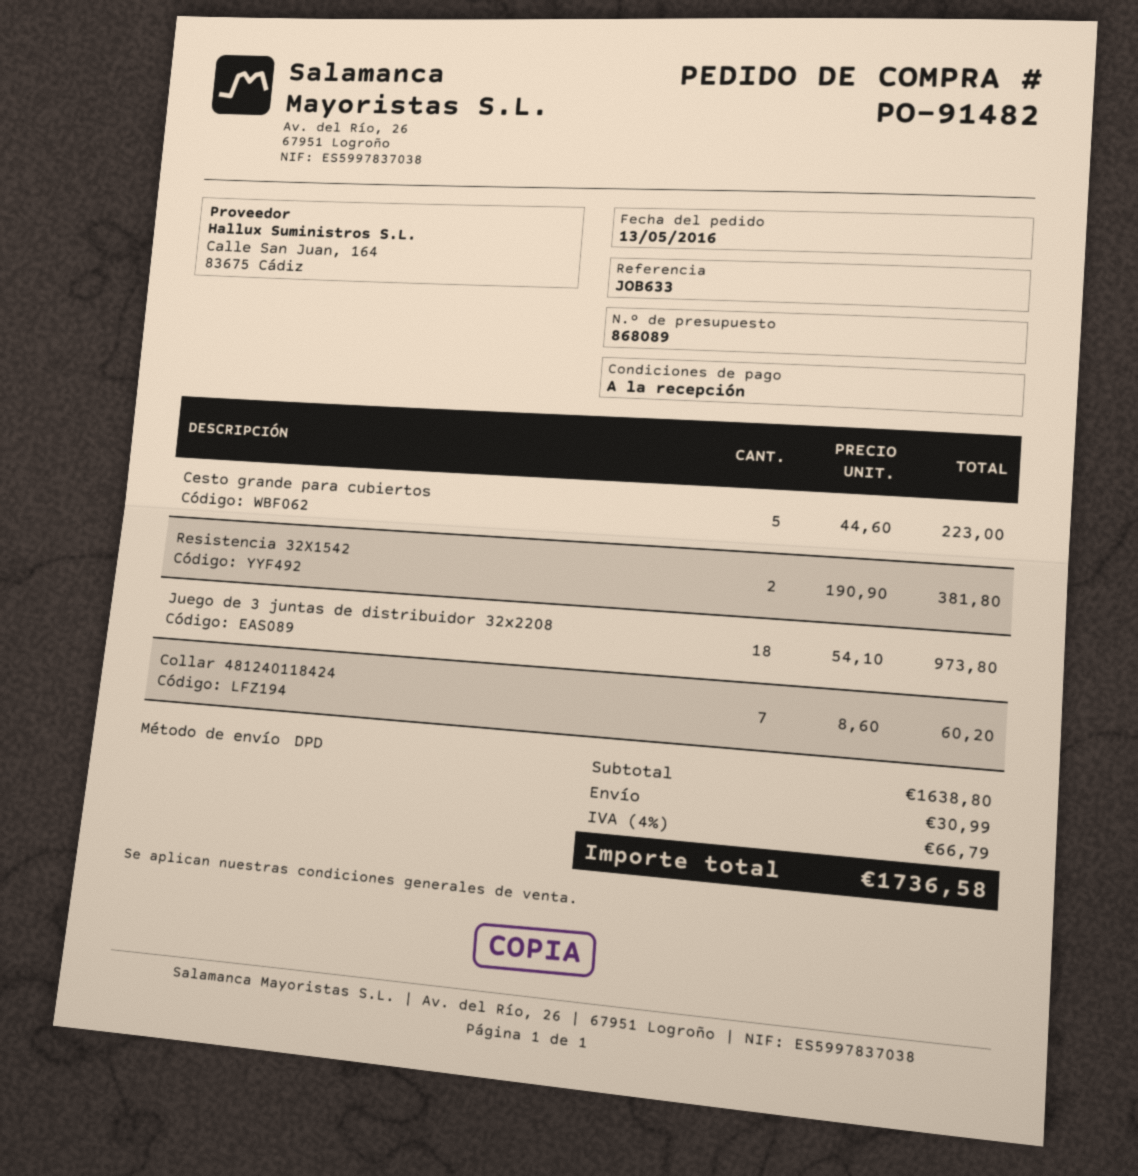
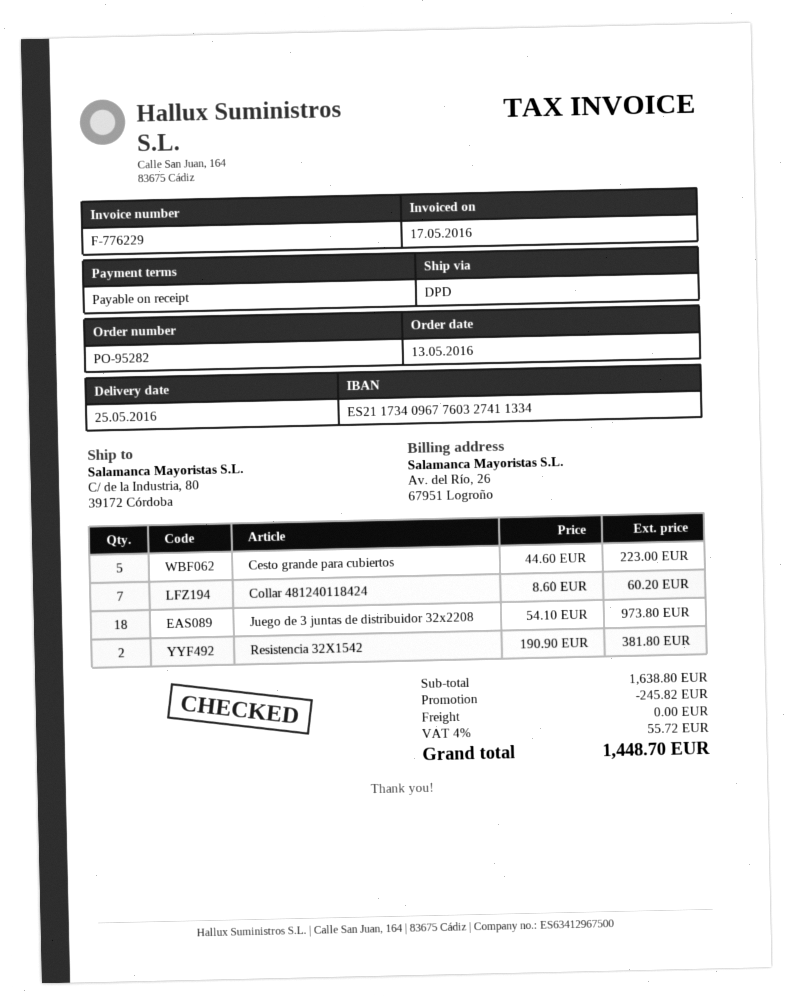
order number: PO-91482 -> PO-95282
discount: none -> 245.82
shipping: 30.99 -> 0.00
tax: 4% = 66.79 -> 4% = 55.72
total: 1736.58 -> 1448.70

